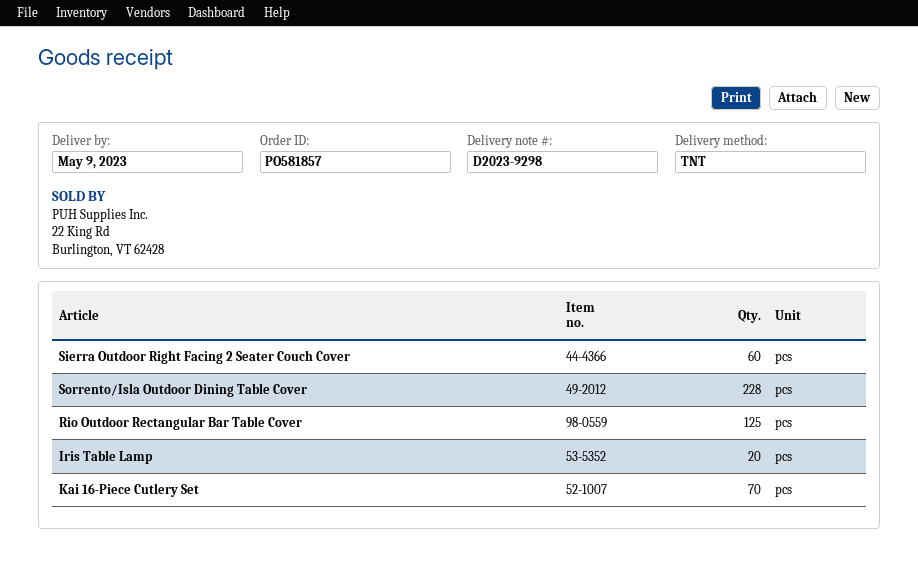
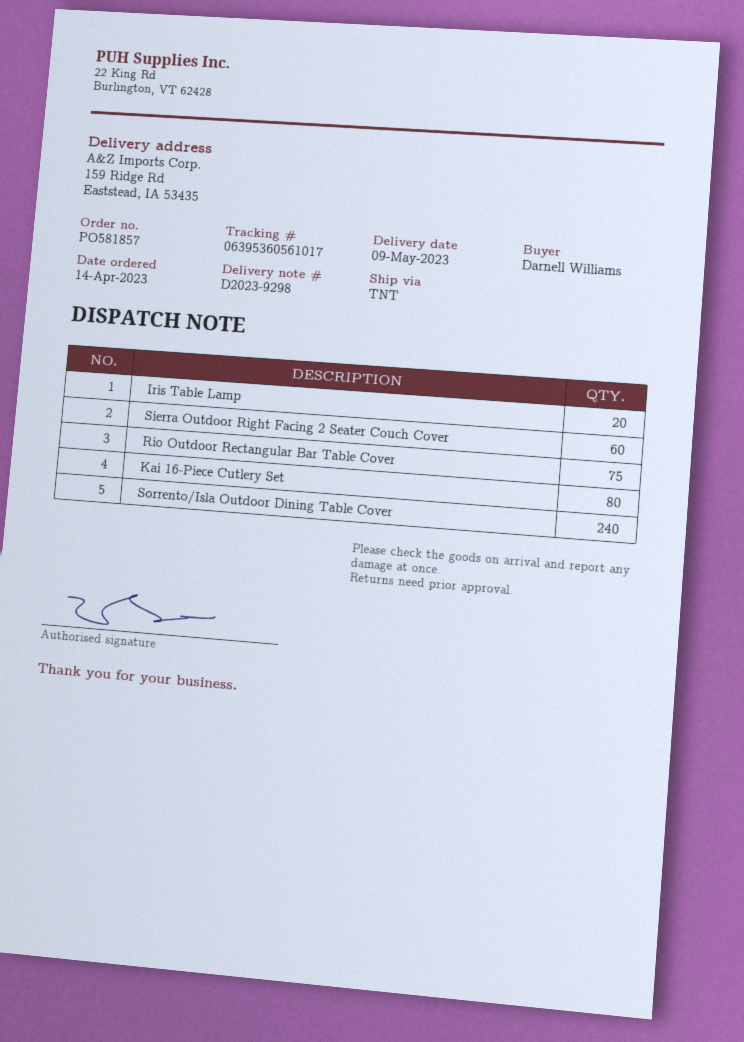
Sorrento/Isla Outdoor Dining Table Cover: 228 -> 240
Rio Outdoor Rectangular Bar Table Cover: 125 -> 75
Kai 16-Piece Cutlery Set: 70 -> 80

